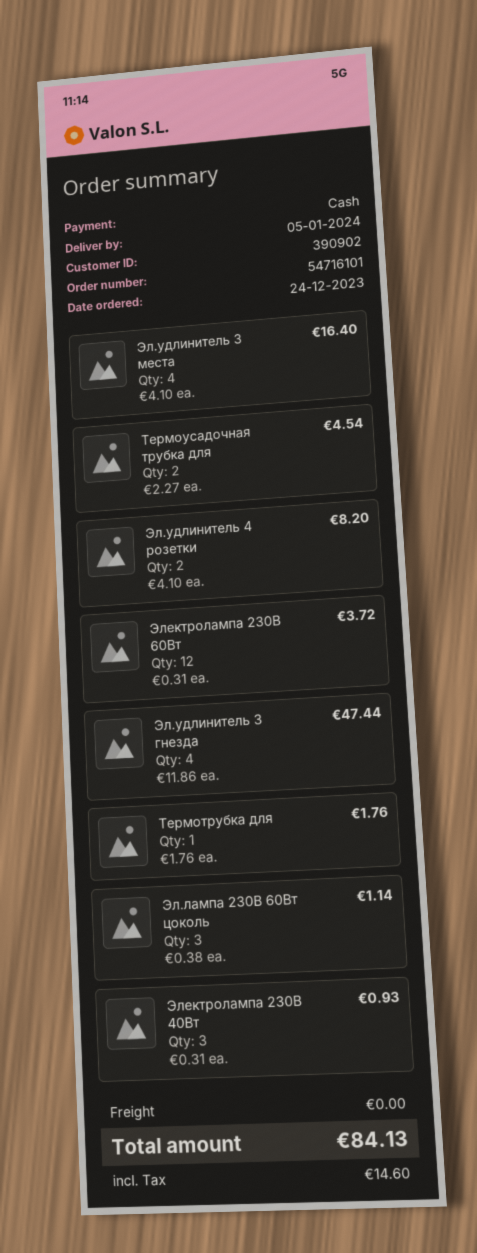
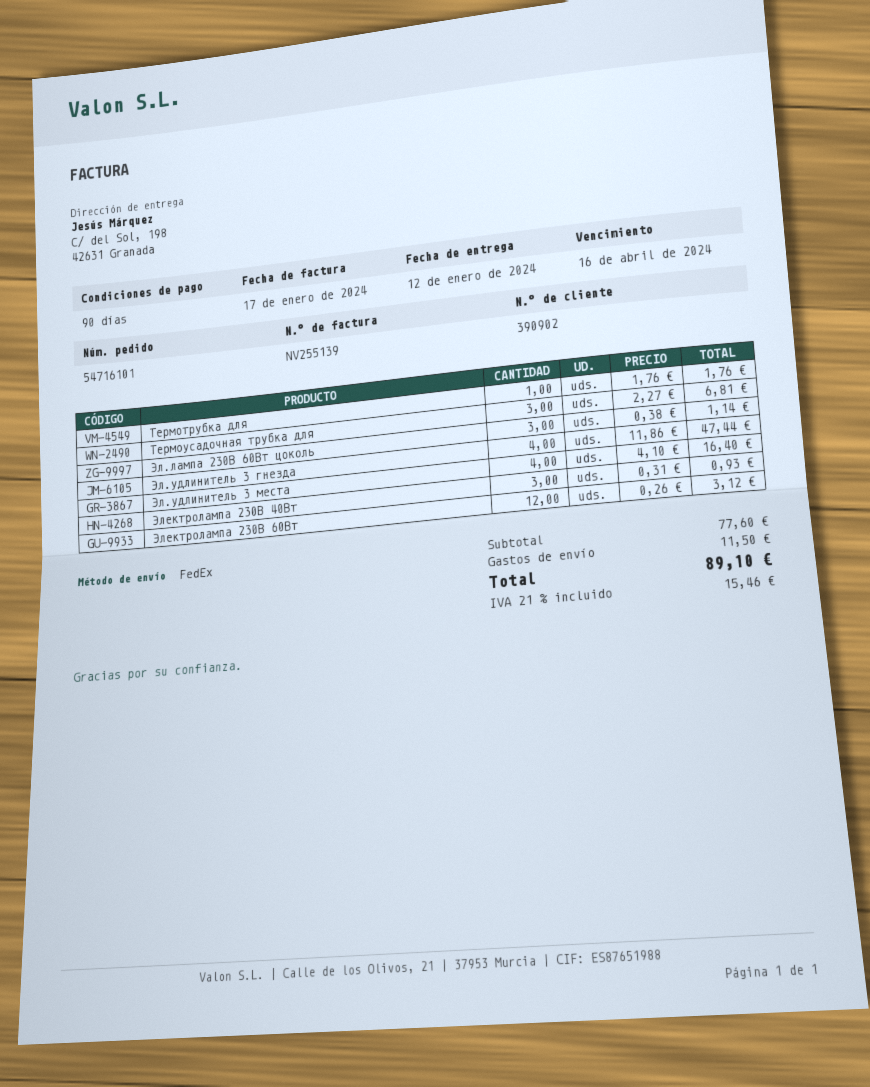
delivery date: 2024-01-05 -> 2024-01-12
Термоусадочная трубка для: 2 x 2.27 = 4.54 -> 3 x 2.27 = 6.81
Эл.удлинитель 4 розетки: 2 x 4.10 = 8.20 -> none
Электролампа 230В 60Вт: 12 x 0.31 = 3.72 -> 12 x 0.26 = 3.12
shipping: 0.00 -> 11.50
tax: 14.60 -> 15.46
total: 84.13 -> 89.10

